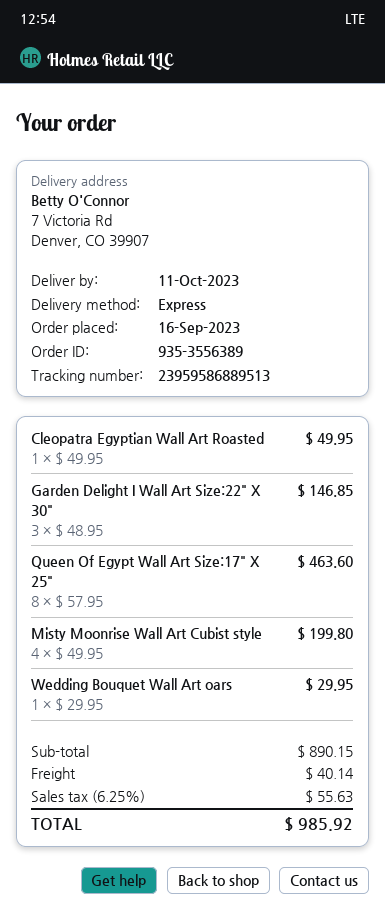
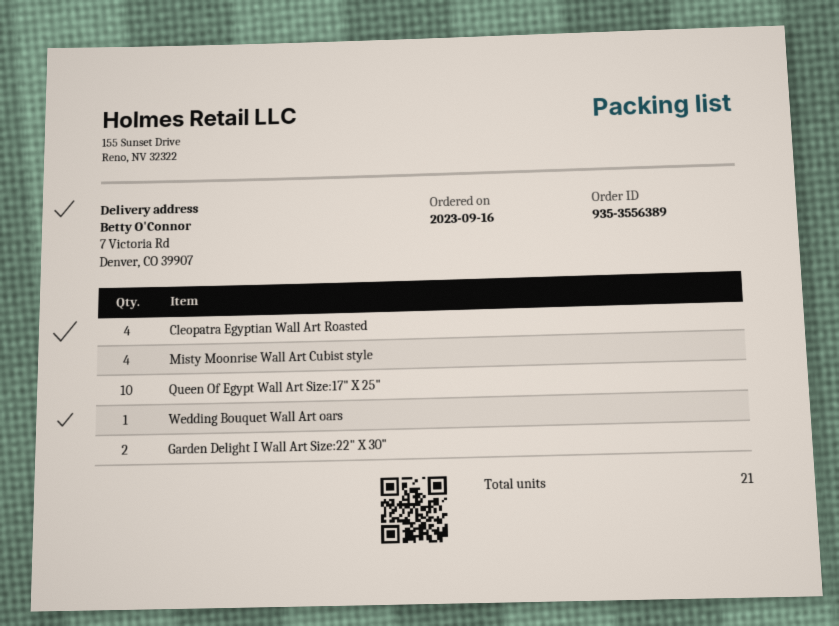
Cleopatra Egyptian Wall Art Roasted: 1 -> 4
Garden Delight I Wall Art Size:22" X 30": 3 -> 2
Queen Of Egypt Wall Art Size:17" X 25": 8 -> 10

